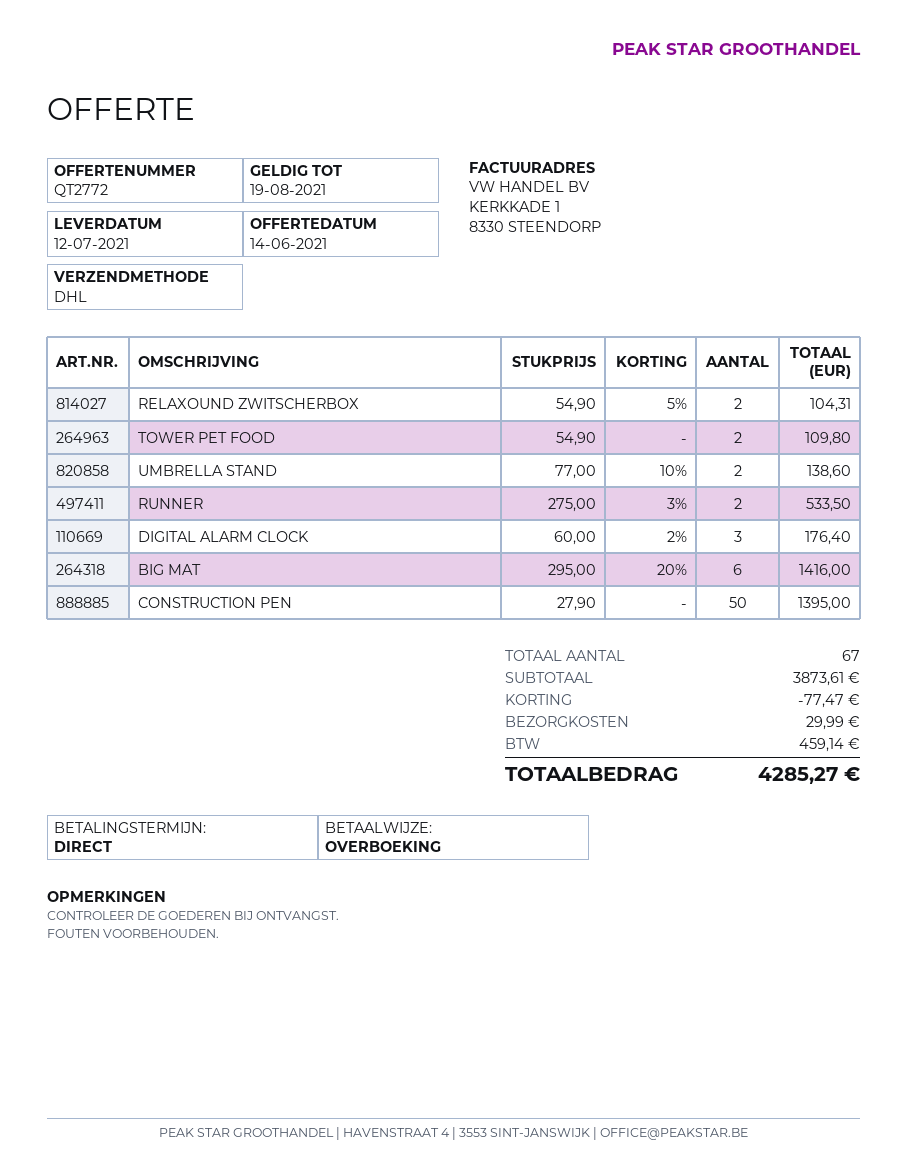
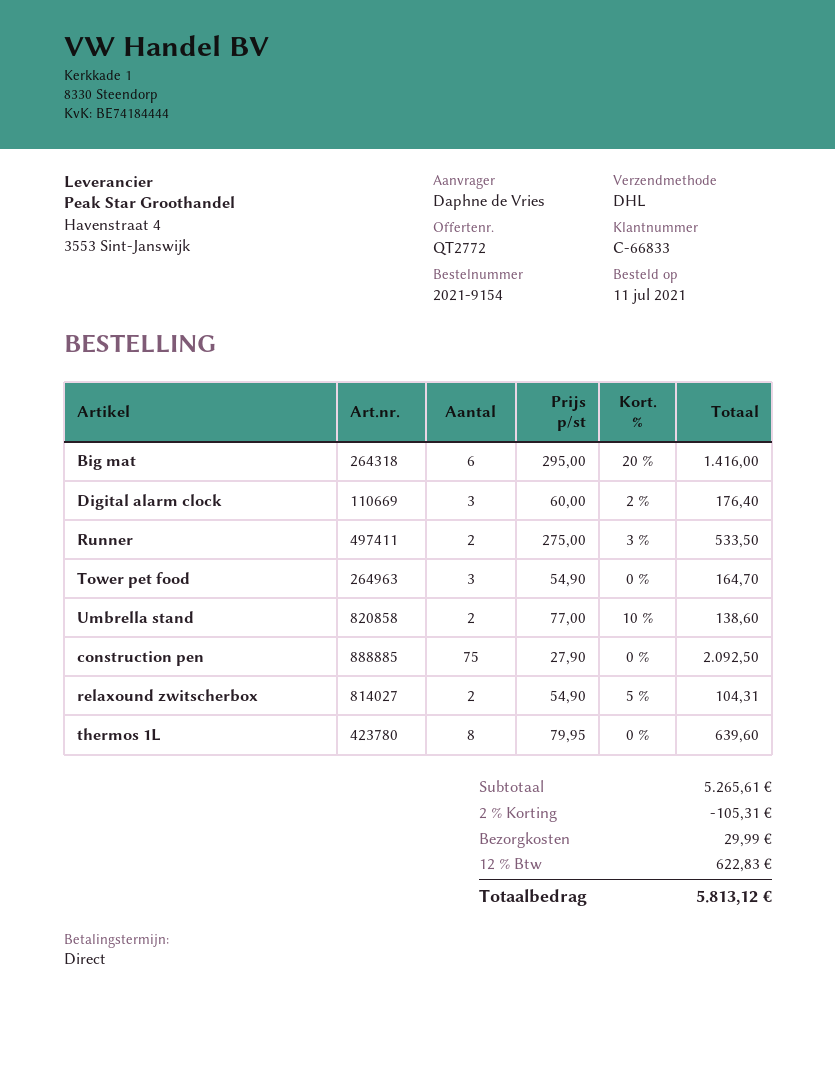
TOWER PET FOOD: 2 x 54.90 = 109.80 -> 3 x 54.90 = 164.70
CONSTRUCTION PEN: 50 x 27.90 = 1395.00 -> 75 x 27.90 = 2092.50
thermos 1L: none -> 8 x 79.95 = 639.60
subtotal: 3873.61 -> 5265.61
discount: 77.47 -> 105.31
tax: 459.14 -> 622.83
total: 4285.27 -> 5813.12

